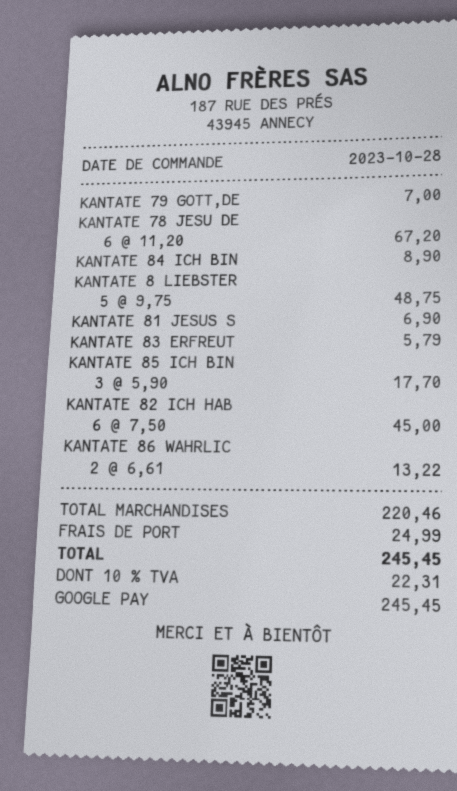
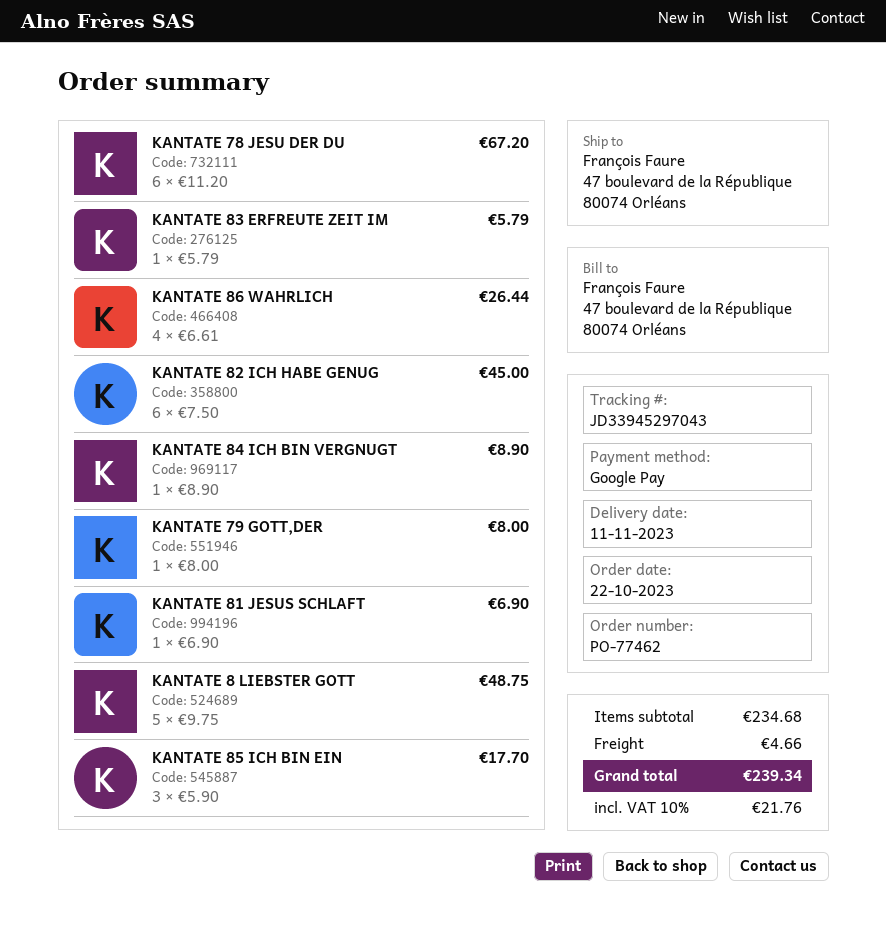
order date: 2023-10-28 -> 2023-10-22
KANTATE 79 GOTT,DE: 1 x 7.00 = 7.00 -> 1 x 8.00 = 8.00
KANTATE 86 WAHRLIC: 2 x 6.61 = 13.22 -> 4 x 6.61 = 26.44
subtotal: 220.46 -> 234.68
shipping: 24.99 -> 4.66
tax: 10% = 22.31 -> 10% = 21.76
total: 245.45 -> 239.34

